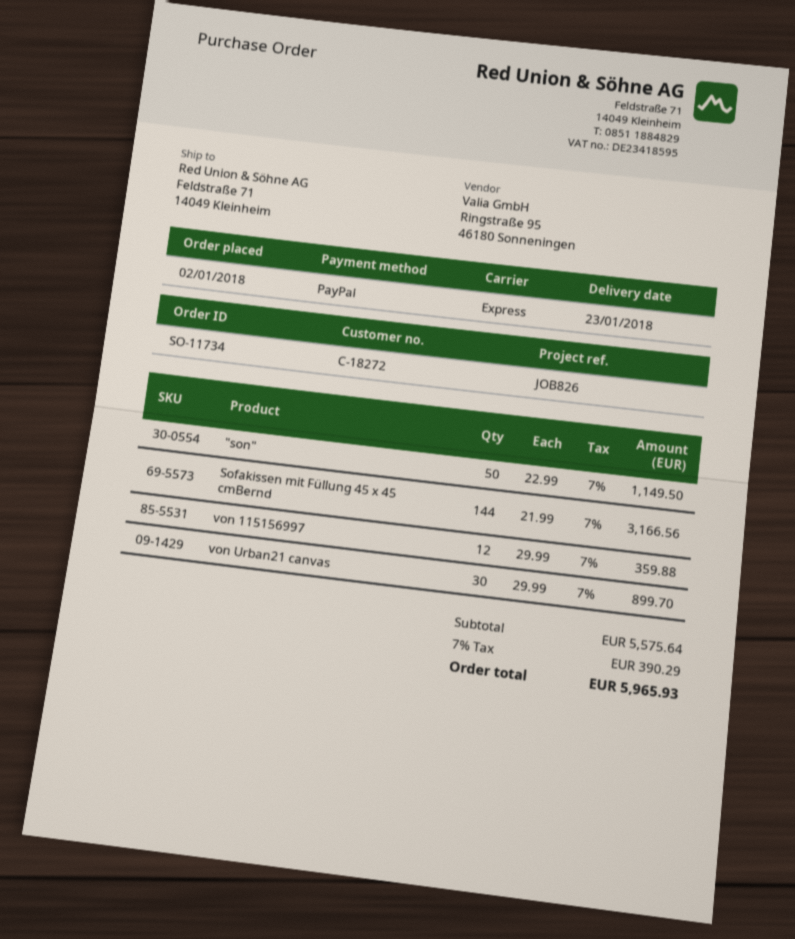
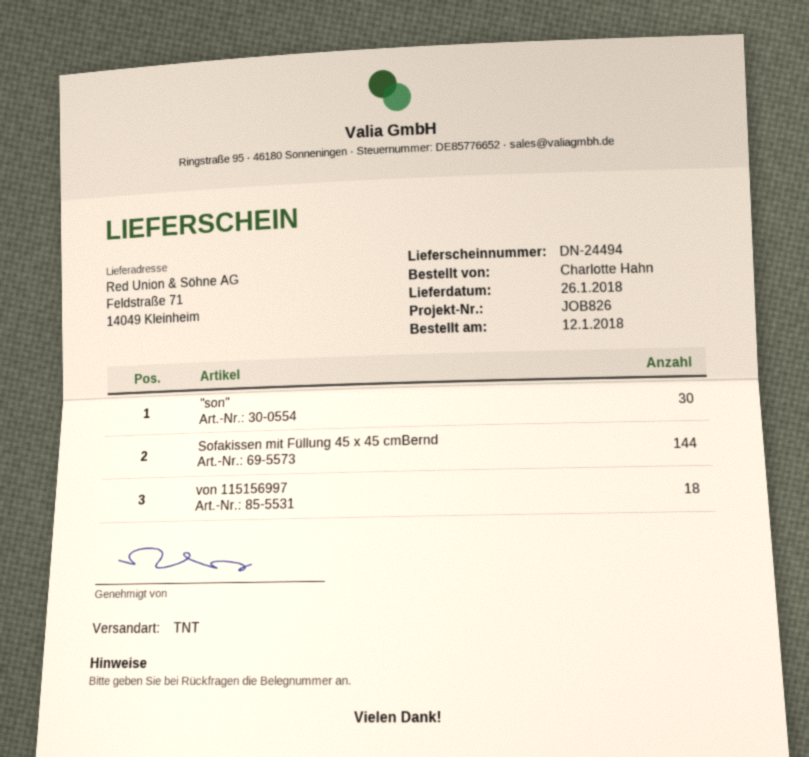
order date: 2018-01-02 -> 2018-01-12
delivery date: 2018-01-23 -> 2018-01-26
shipping method: express -> TNT
"son": 50 -> 30
von 115156997: 12 -> 18
von Urban21 canvas: 30 -> none

